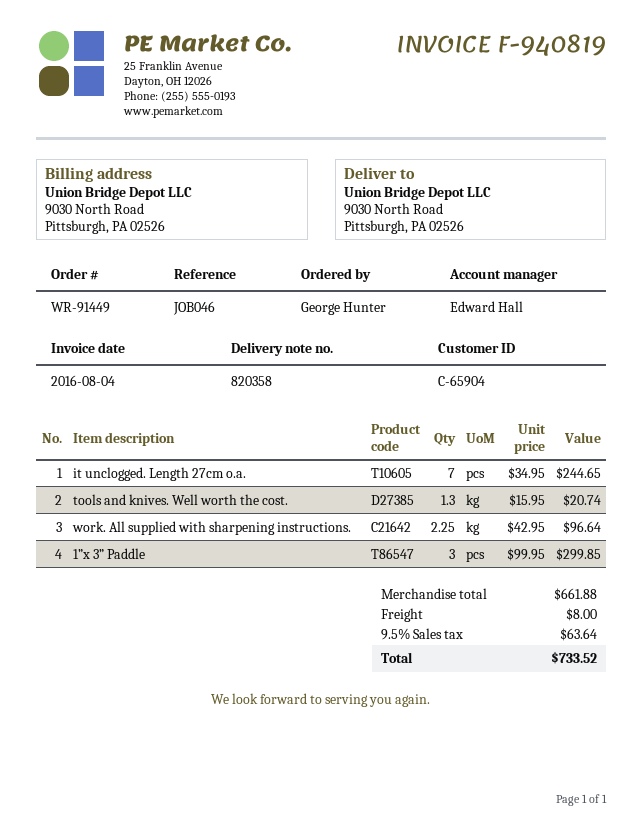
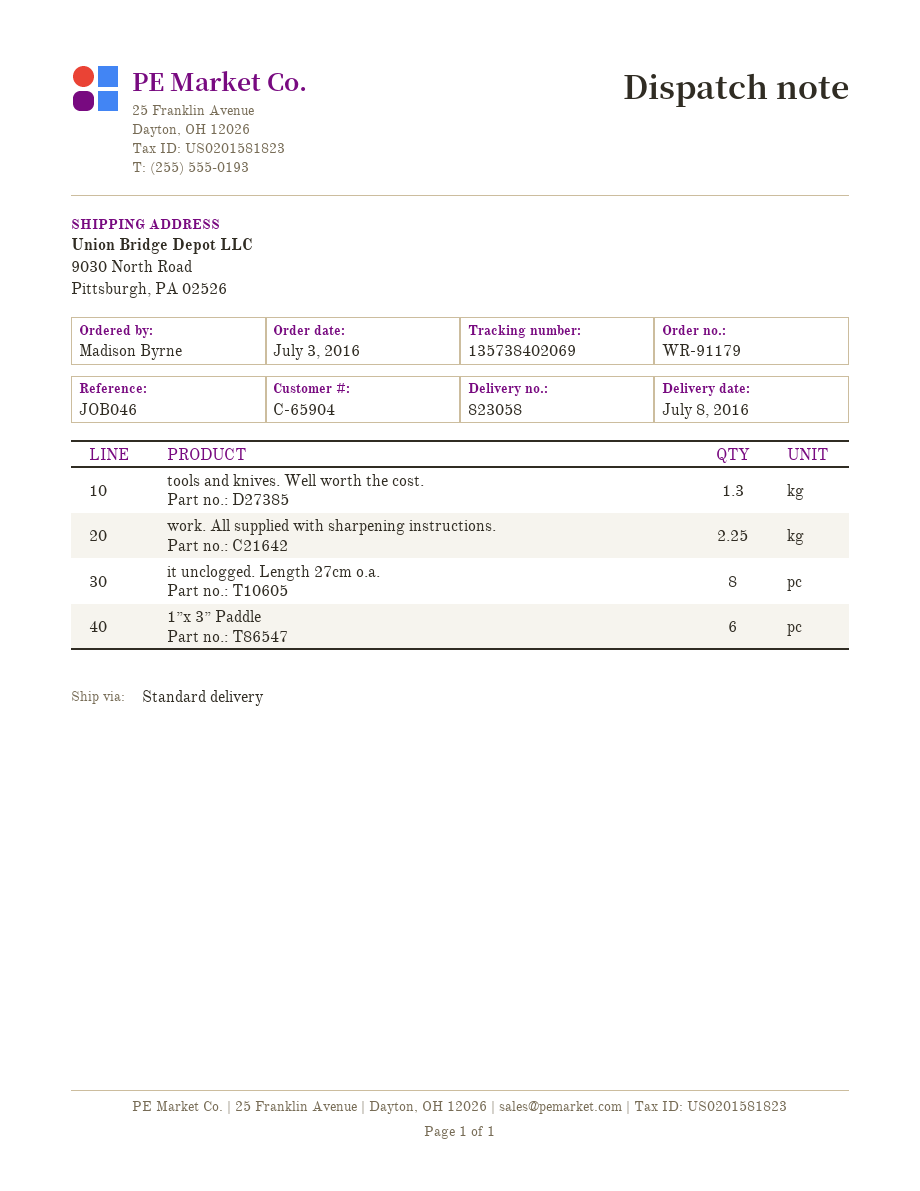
order number: WR-91449 -> WR-91179
delivery note number: 820358 -> 823058
ordered by: George Hunter -> Madison Byrne
it unclogged. Length 27cm o.a.: 7 -> 8
1”x 3” Paddle: 3 -> 6

